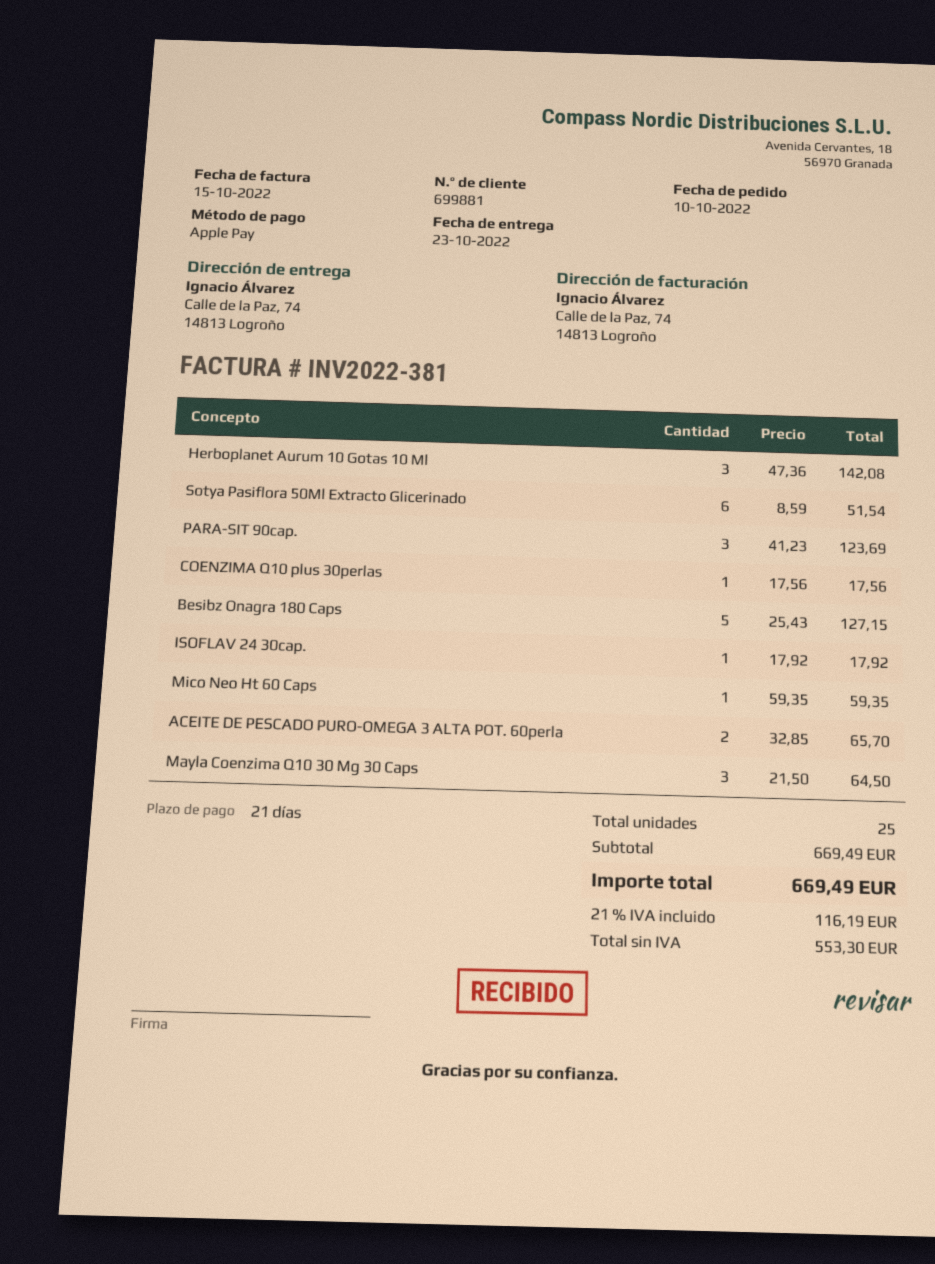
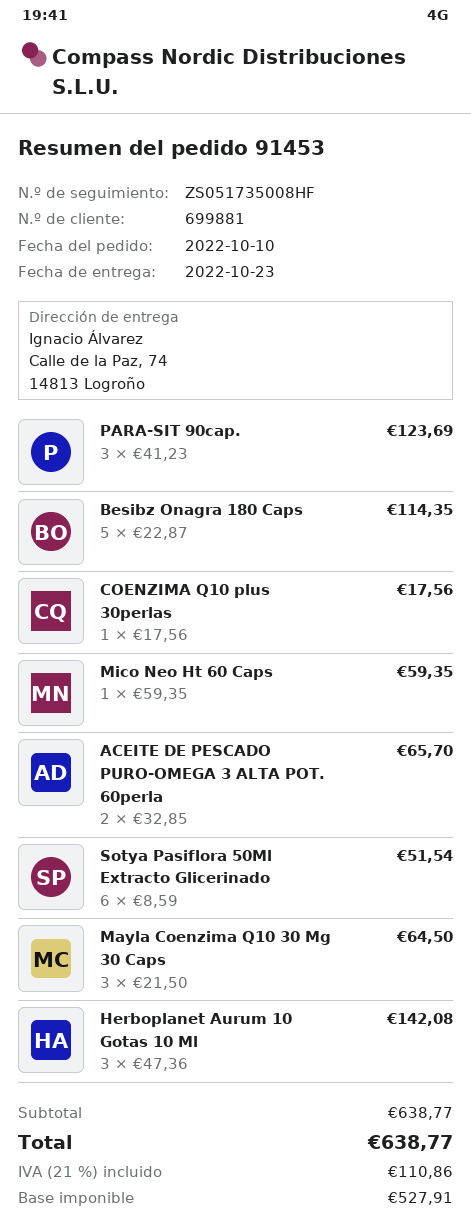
Besibz Onagra 180 Caps: 5 x 25.43 = 127.15 -> 5 x 22.87 = 114.35
ISOFLAV 24 30cap.: 1 x 17.92 = 17.92 -> none
subtotal: 669.49 -> 638.77
net: 553.30 -> 527.91
tax: 21% = 116.19 -> 21% = 110.86
total: 669.49 -> 638.77

